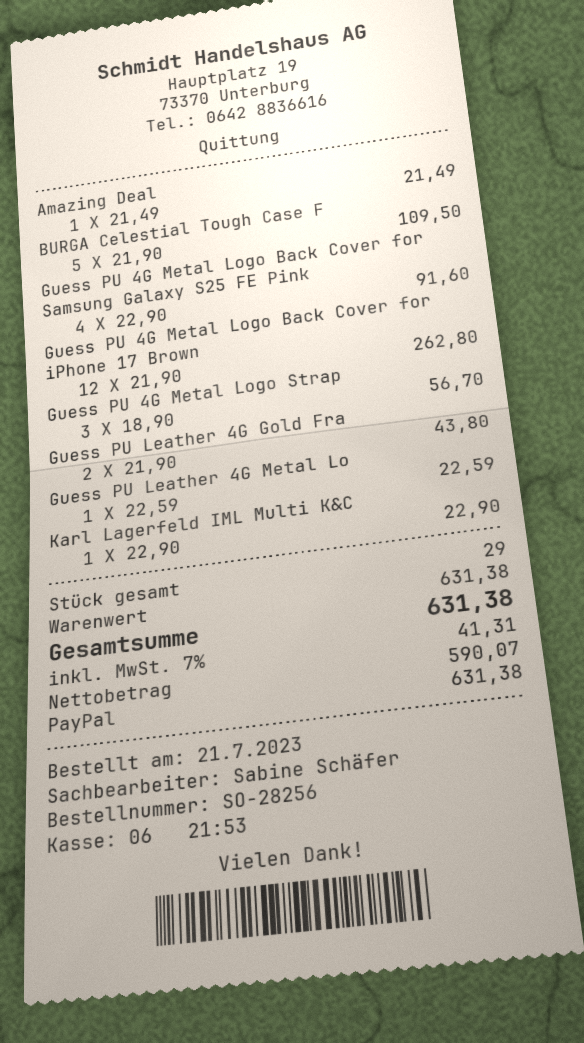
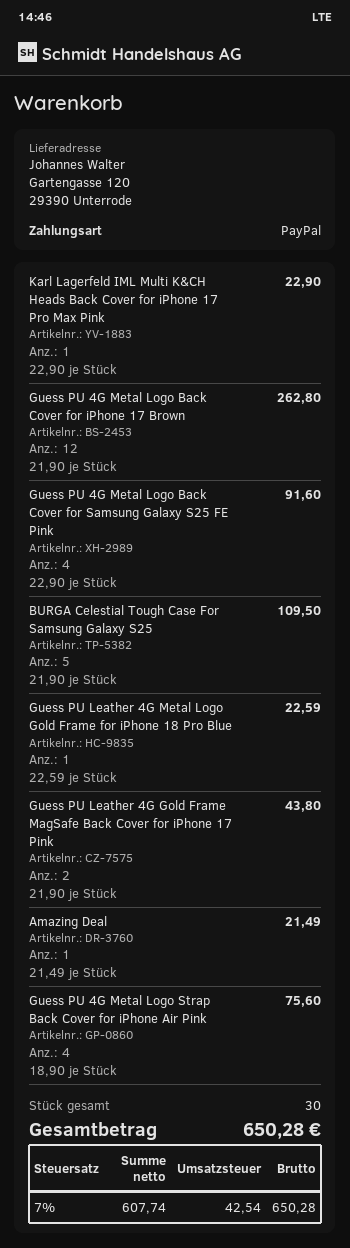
Guess PU 4G Metal Logo Strap: 3 x 18.90 = 56.70 -> 4 x 18.90 = 75.60
total quantity: 29 -> 30
net: 590.07 -> 607.74
tax: 7% = 41.31 -> 7% = 42.54
total: 631.38 -> 650.28

